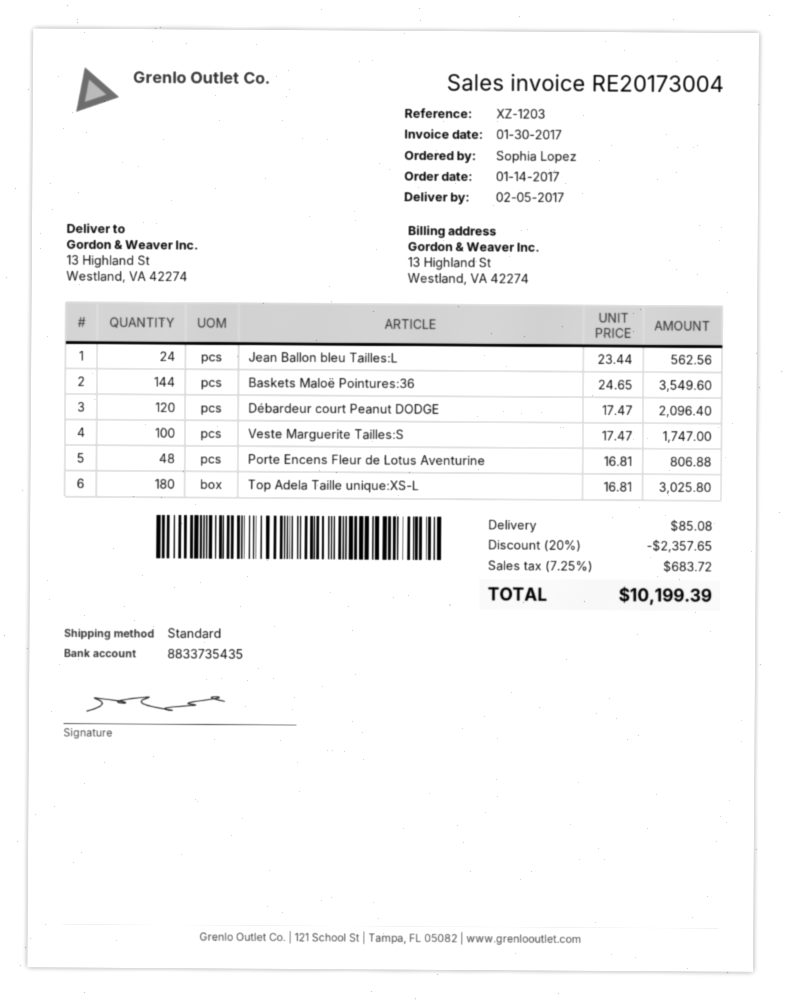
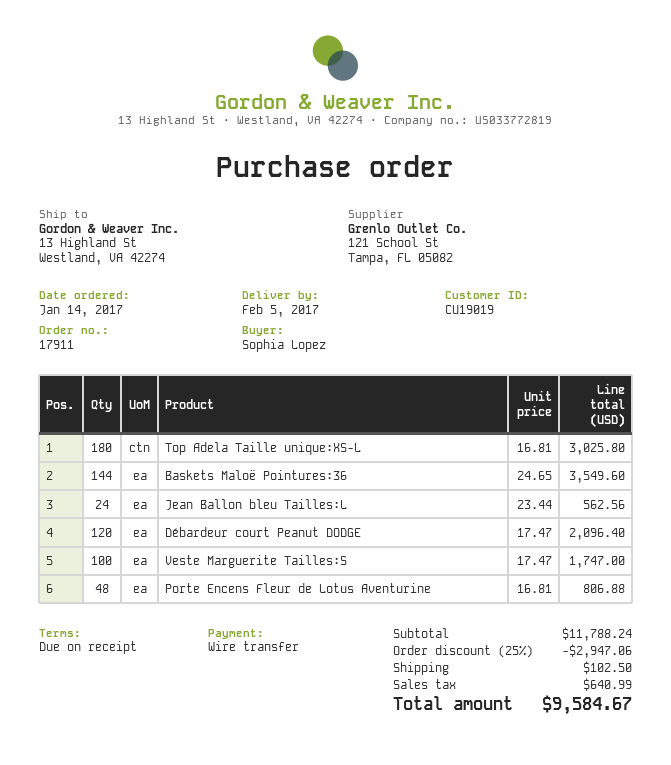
discount: 20% = 2357.65 -> 25% = 2947.06
shipping: 85.08 -> 102.50
tax: 683.72 -> 640.99
total: 10199.39 -> 9584.67

